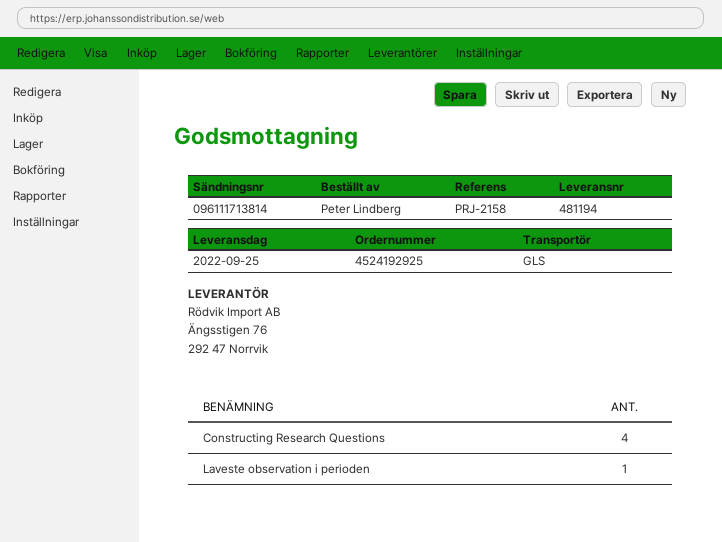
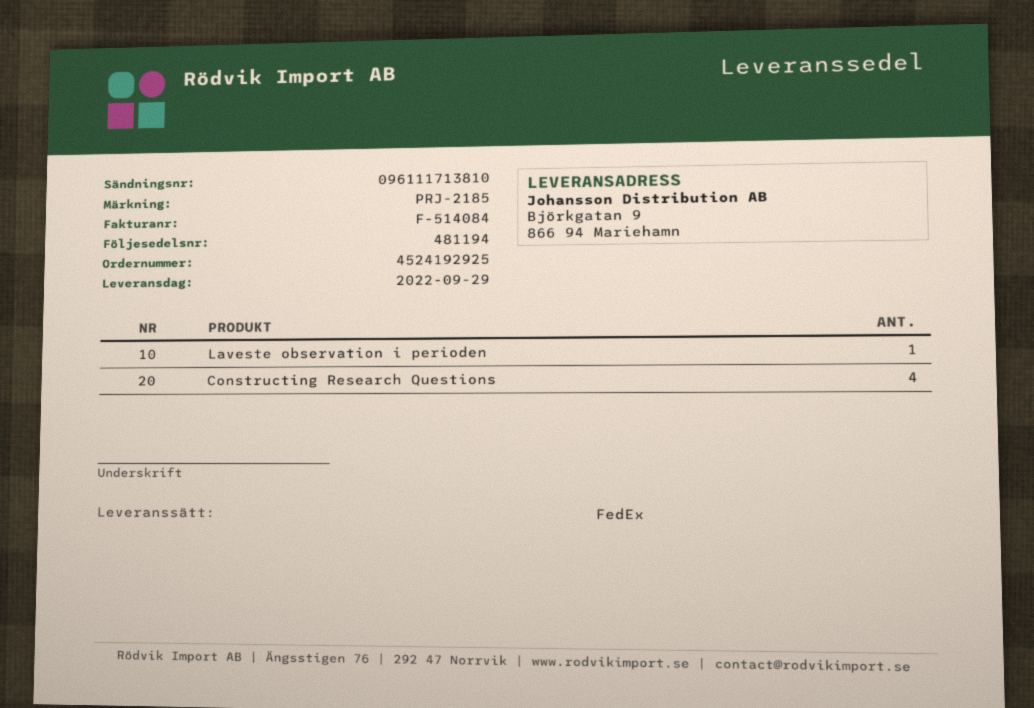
delivery date: 2022-09-25 -> 2022-09-29
reference: PRJ-2158 -> PRJ-2185
shipping method: GLS -> FedEx
tracking number: 096111713814 -> 096111713810

